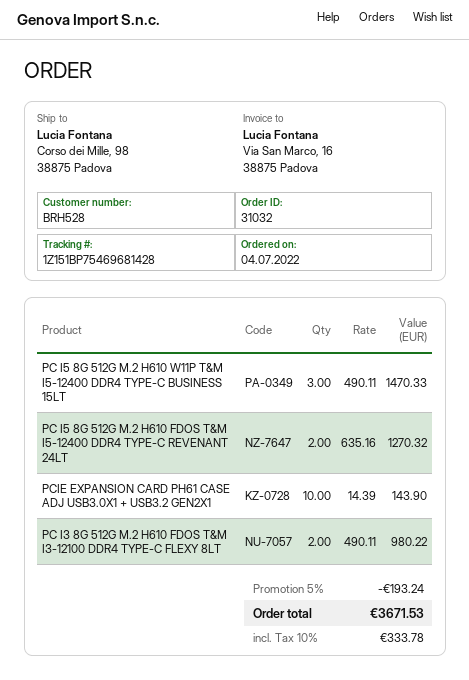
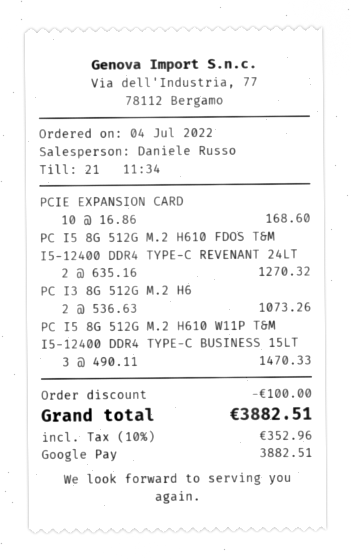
PCIE EXPANSION CARD PH61 CASE ADJ USB3.0X1 + USB3.2 GEN2X1: 10 x 14.39 = 143.90 -> 10 x 16.86 = 168.60
PC I3 8G 512G M.2 H610 FDOS T&M I3-12100 DDR4 TYPE-C FLEXY 8LT: 2 x 490.11 = 980.22 -> 2 x 536.63 = 1073.26
discount: 193.24 -> 100.00
tax: 10% = 333.78 -> 10% = 352.96
total: 3671.53 -> 3882.51

